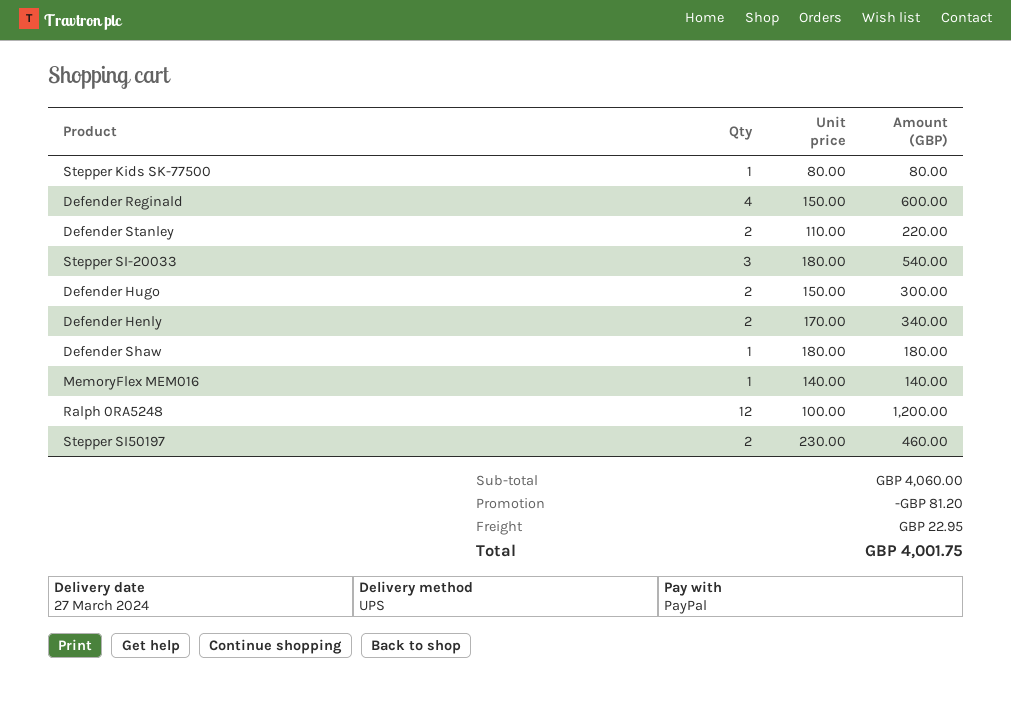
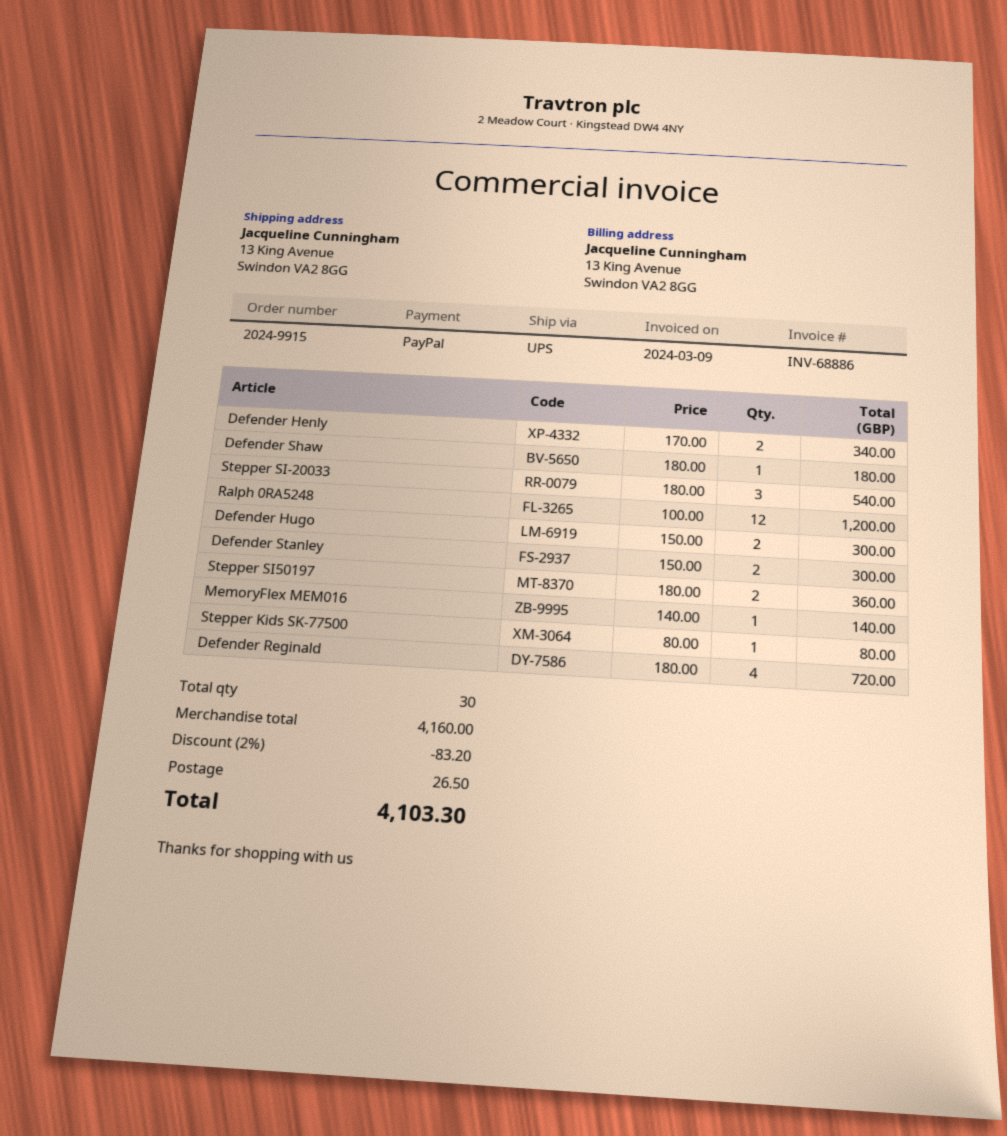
Defender Reginald: 4 x 150.00 = 600.00 -> 4 x 180.00 = 720.00
Defender Stanley: 2 x 110.00 = 220.00 -> 2 x 150.00 = 300.00
Stepper SI50197: 2 x 230.00 = 460.00 -> 2 x 180.00 = 360.00
subtotal: 4060.00 -> 4160.00
discount: 81.20 -> 83.20
shipping: 22.95 -> 26.50
total: 4001.75 -> 4103.30

